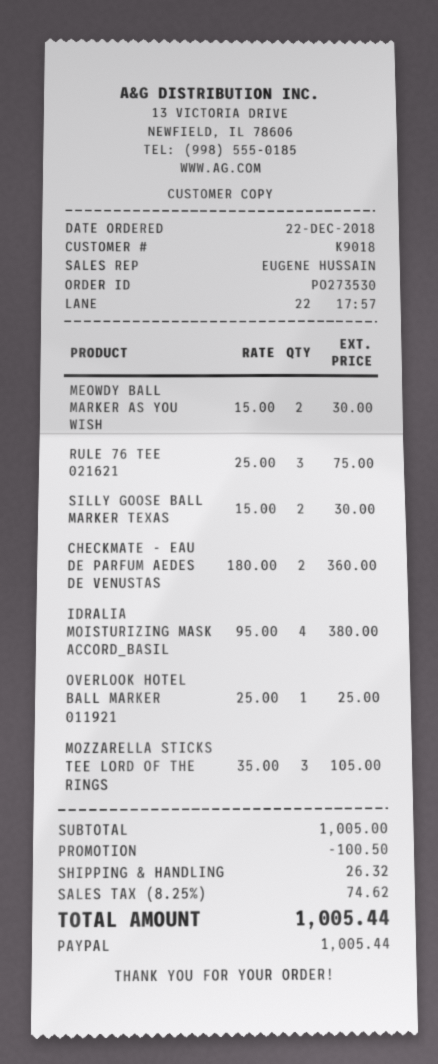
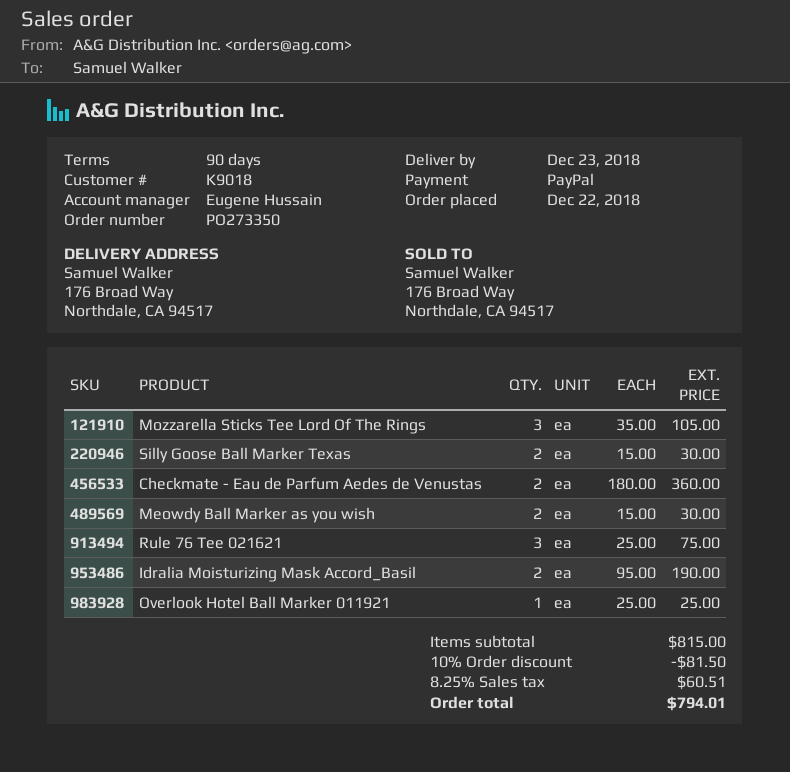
order number: PO273530 -> PO273350
IDRALIA MOISTURIZING MASK ACCORD_BASIL: 4 x 95.00 = 380.00 -> 2 x 95.00 = 190.00
subtotal: 1005.00 -> 815.00
discount: 100.50 -> 81.50
shipping: 26.32 -> none
tax: 8.25% = 74.62 -> 8.25% = 60.51
total: 1005.44 -> 794.01

